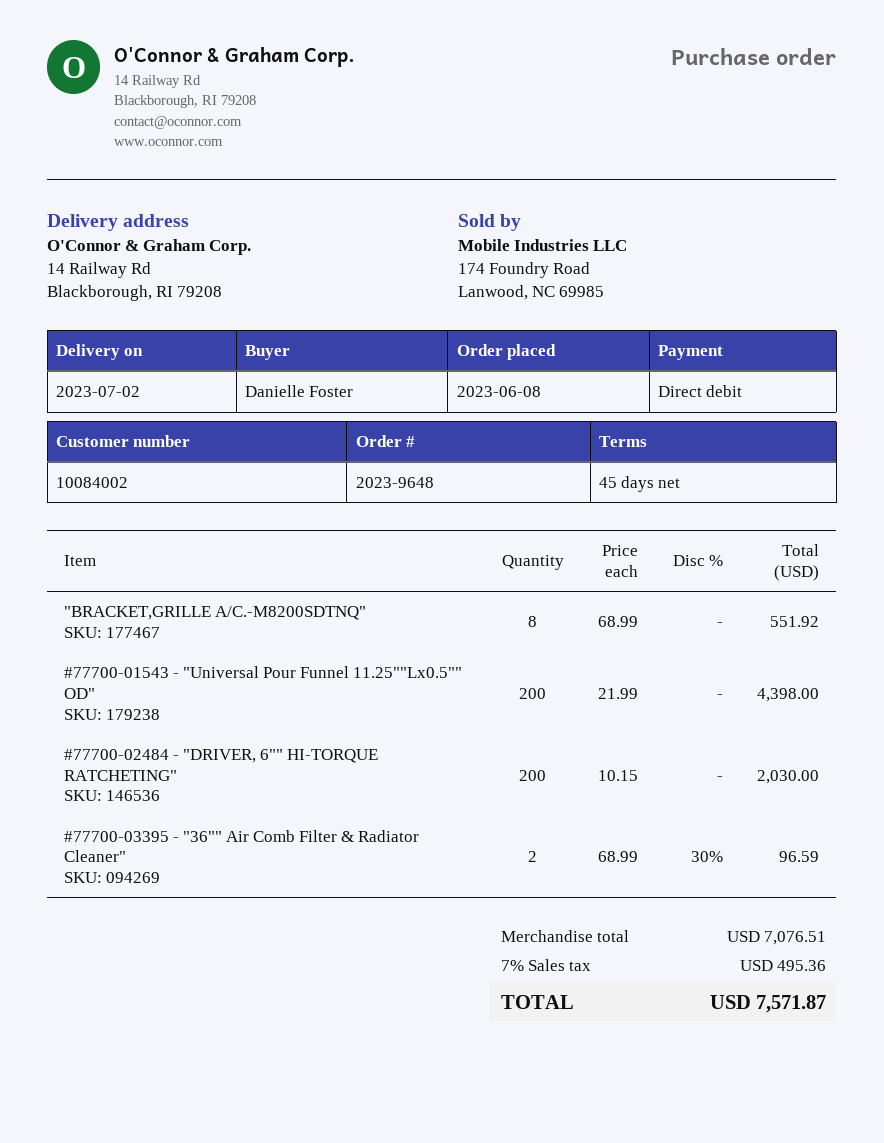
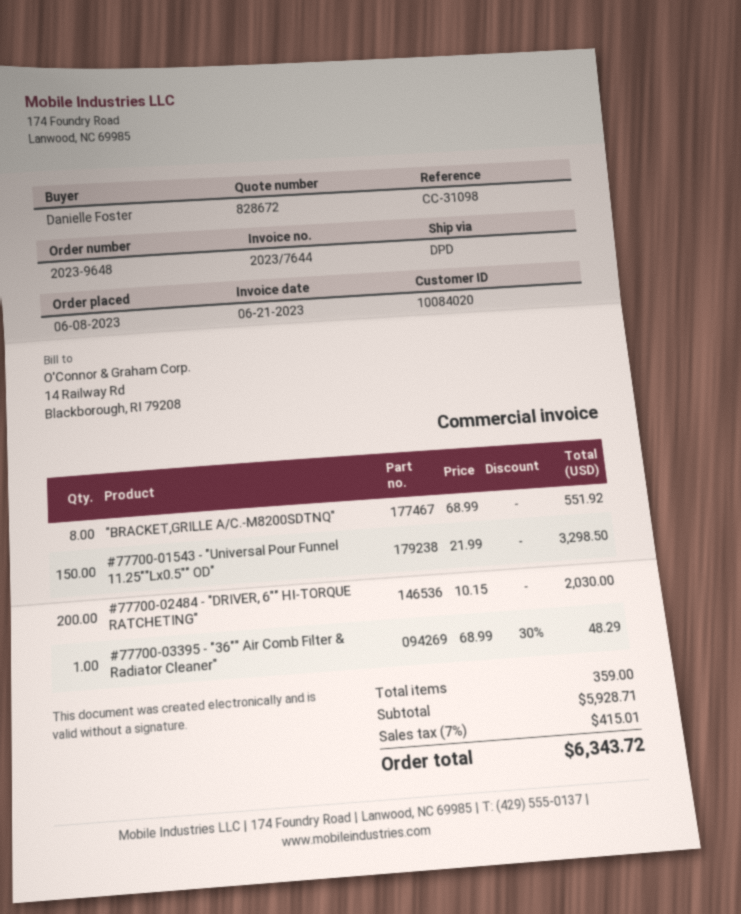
customer number: 10084002 -> 10084020
#77700-01543 - "Universal Pour Funnel 11.25""Lx0.5"" OD": 200 x 21.99 = 4398.00 -> 150 x 21.99 = 3298.50
#77700-03395 - "36"" Air Comb Filter & Radiator Cleaner": 2 x 68.99 - 30% = 96.59 -> 1 x 68.99 - 30% = 48.29
subtotal: 7076.51 -> 5928.71
tax: 7% = 495.36 -> 7% = 415.01
total: 7571.87 -> 6343.72

